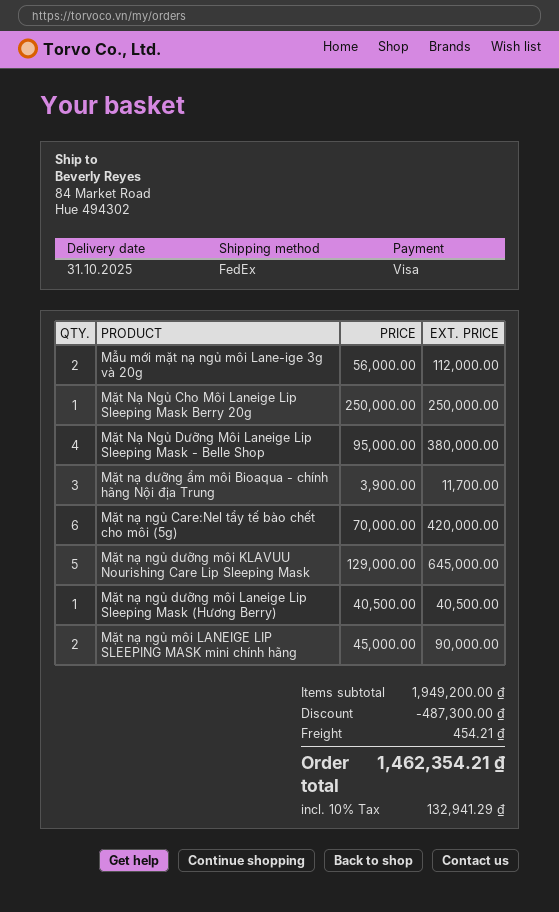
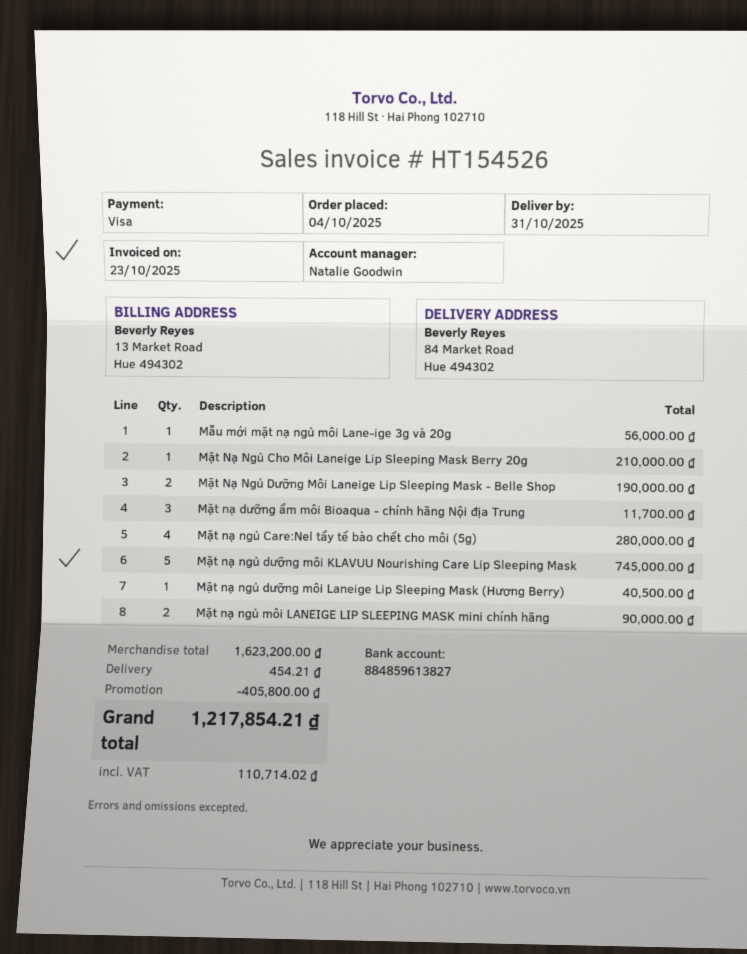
Mẫu mới mặt nạ ngủ môi Lane-ige 3g và 20g: 2 for 112000.00 -> 1 for 56000.00
Mặt Nạ Ngủ Cho Môi Laneige Lip Sleeping Mask Berry 20g: 1 for 250000.00 -> 1 for 210000.00
Mặt Nạ Ngủ Dưỡng Môi Laneige Lip Sleeping Mask - Belle Shop: 4 for 380000.00 -> 2 for 190000.00
Mặt nạ ngủ Care:Nel tẩy tế bào chết cho môi (5g): 6 for 420000.00 -> 4 for 280000.00
Mặt nạ ngủ dưỡng môi KLAVUU Nourishing Care Lip Sleeping Mask: 5 for 645000.00 -> 5 for 745000.00
subtotal: 1949200.00 -> 1623200.00
discount: 487300.00 -> 405800.00
tax: 132941.29 -> 110714.02
total: 1462354.21 -> 1217854.21

